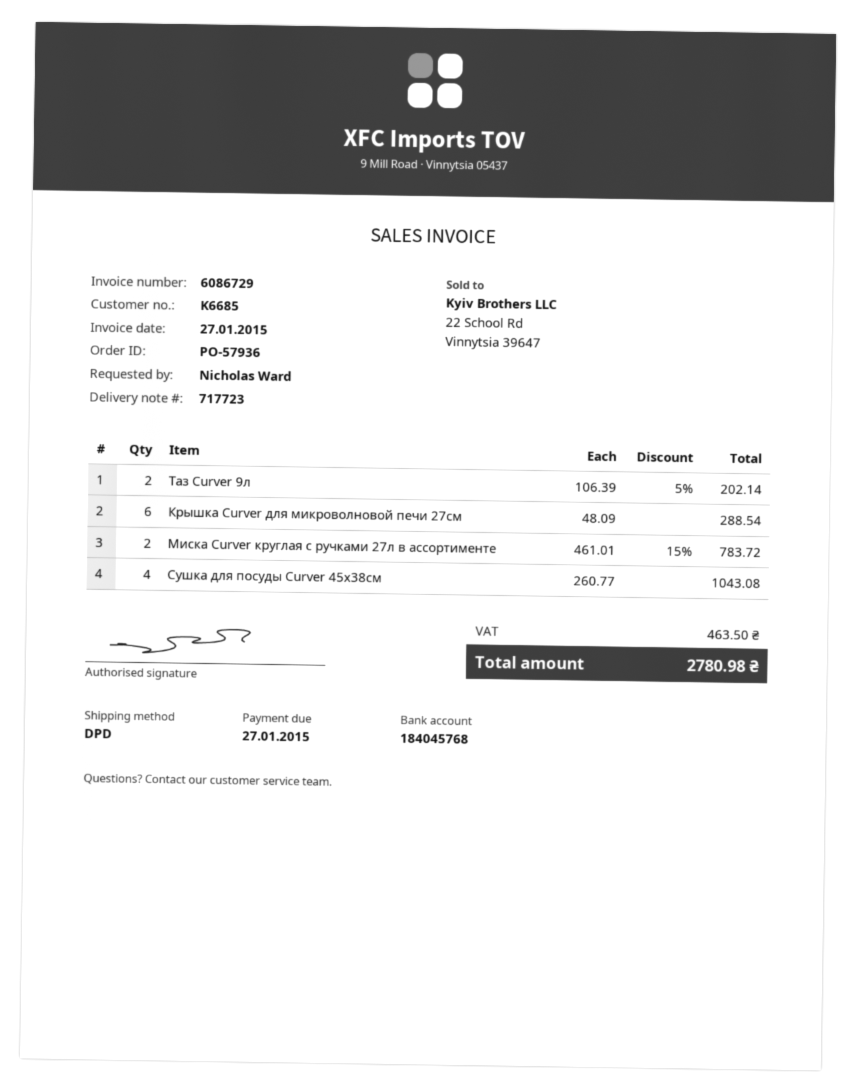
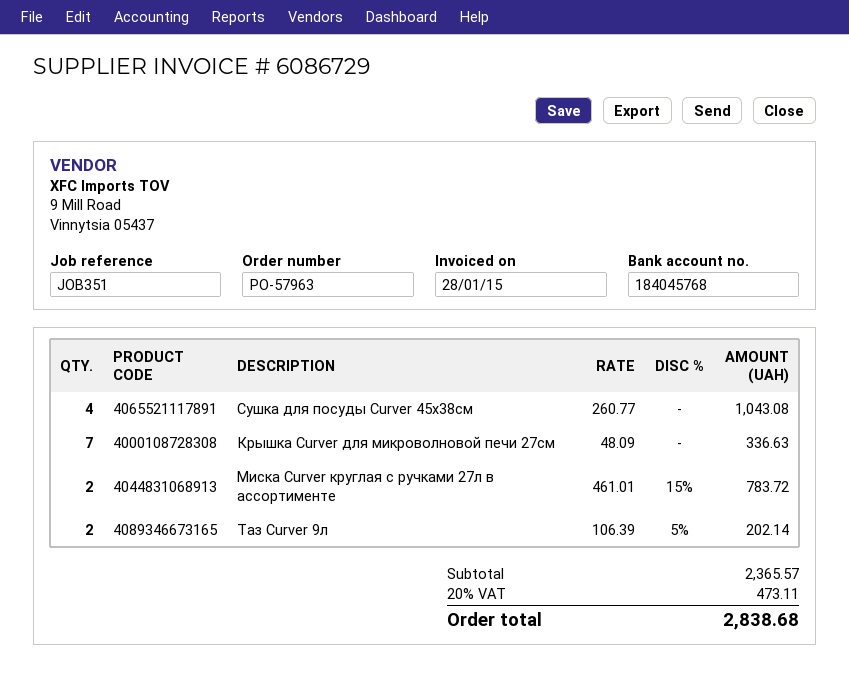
order number: PO-57936 -> PO-57963
invoice date: 2015-01-27 -> 2015-01-28
Крышка Curver для микроволновой печи 27см: 6 x 48.09 = 288.54 -> 7 x 48.09 = 336.63
tax: 463.50 -> 473.11
total: 2780.98 -> 2838.68

